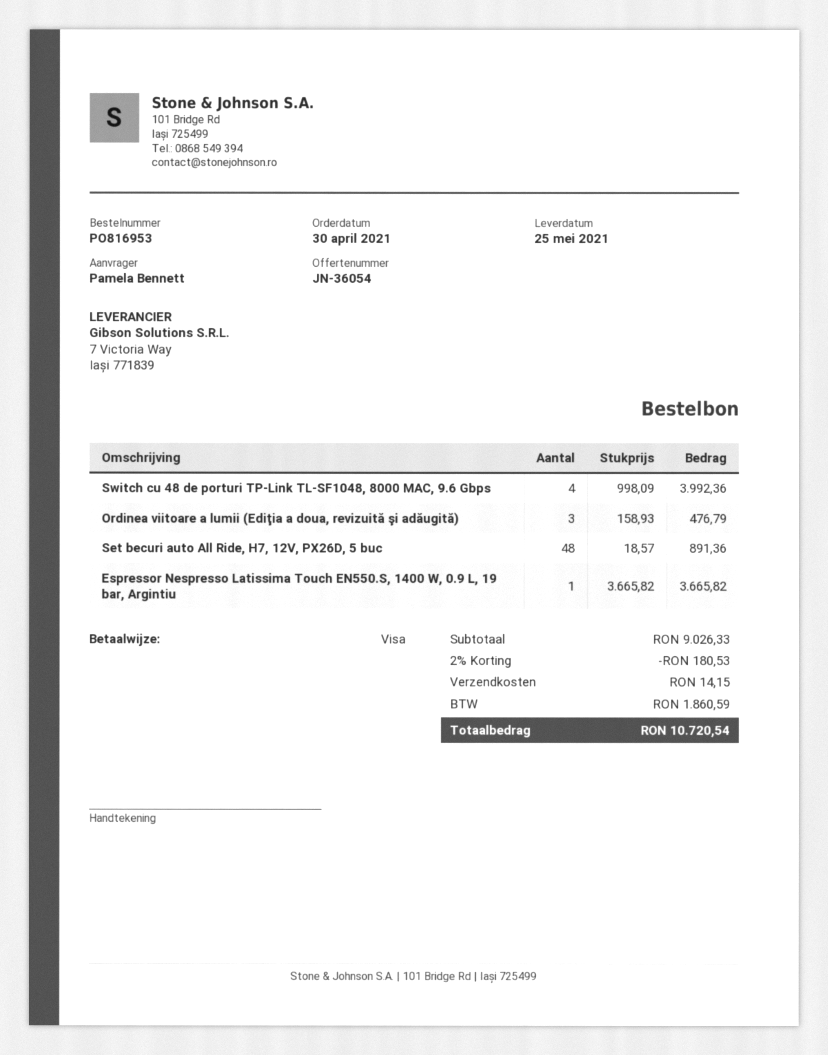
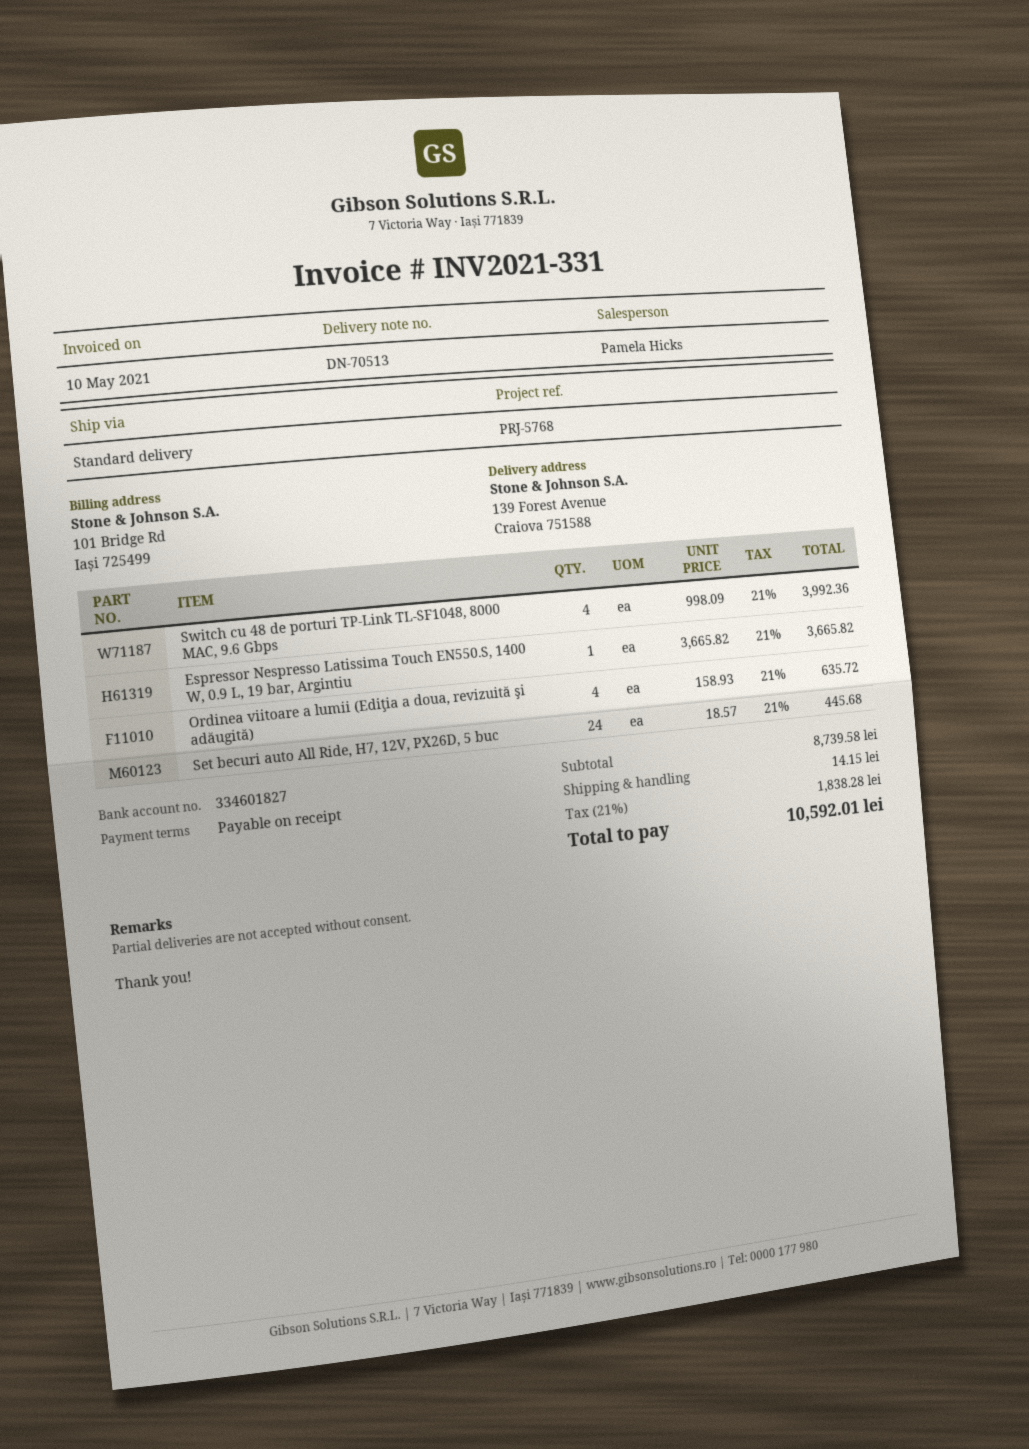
Ordinea viitoare a lumii (Ediţia a doua, revizuită şi adăugită): 3 x 158.93 = 476.79 -> 4 x 158.93 = 635.72
Set becuri auto All Ride, H7, 12V, PX26D, 5 buc: 48 x 18.57 = 891.36 -> 24 x 18.57 = 445.68
subtotal: 9026.33 -> 8739.58
discount: 2% = 180.53 -> none
tax: 1860.59 -> 1838.28
total: 10720.54 -> 10592.01

